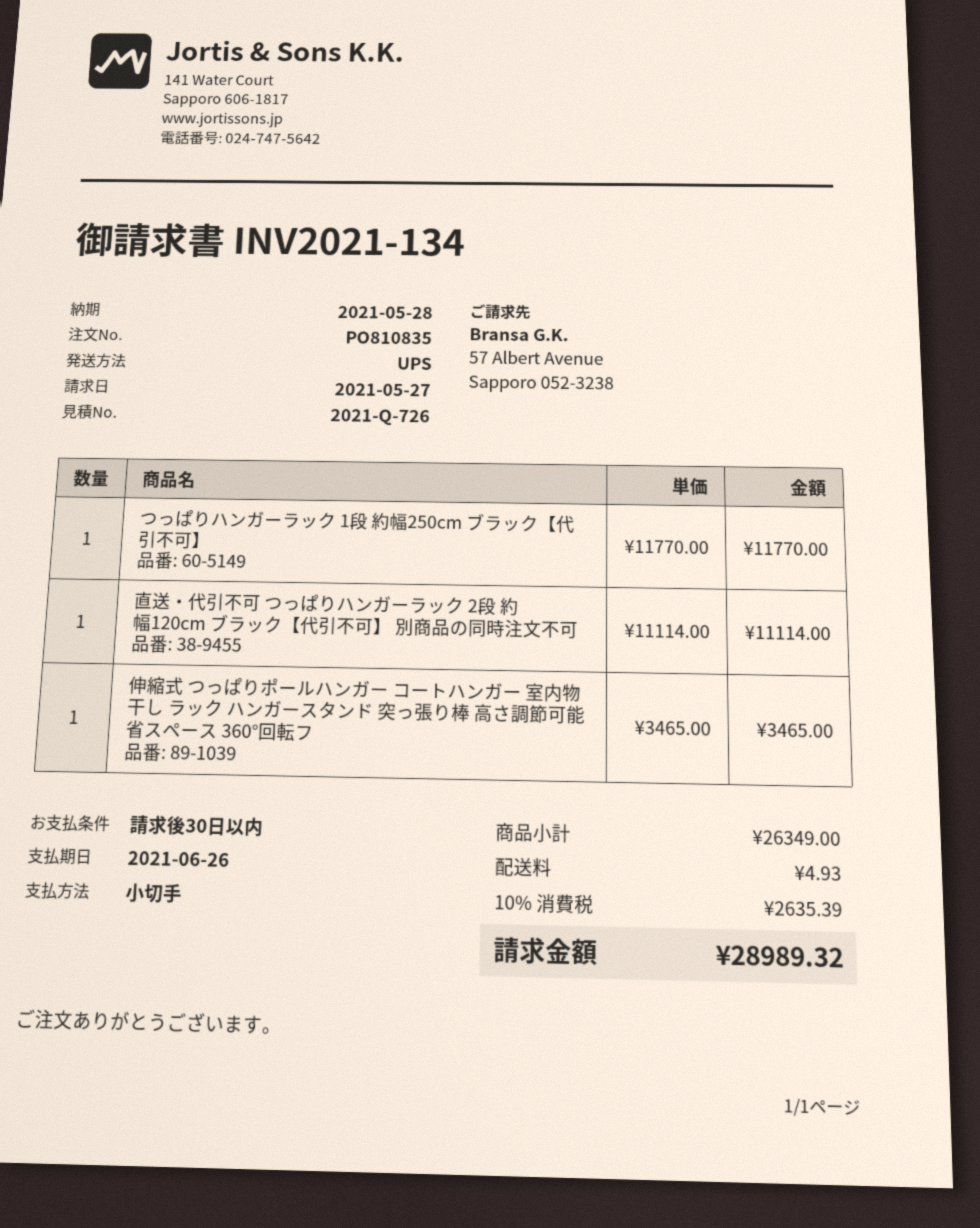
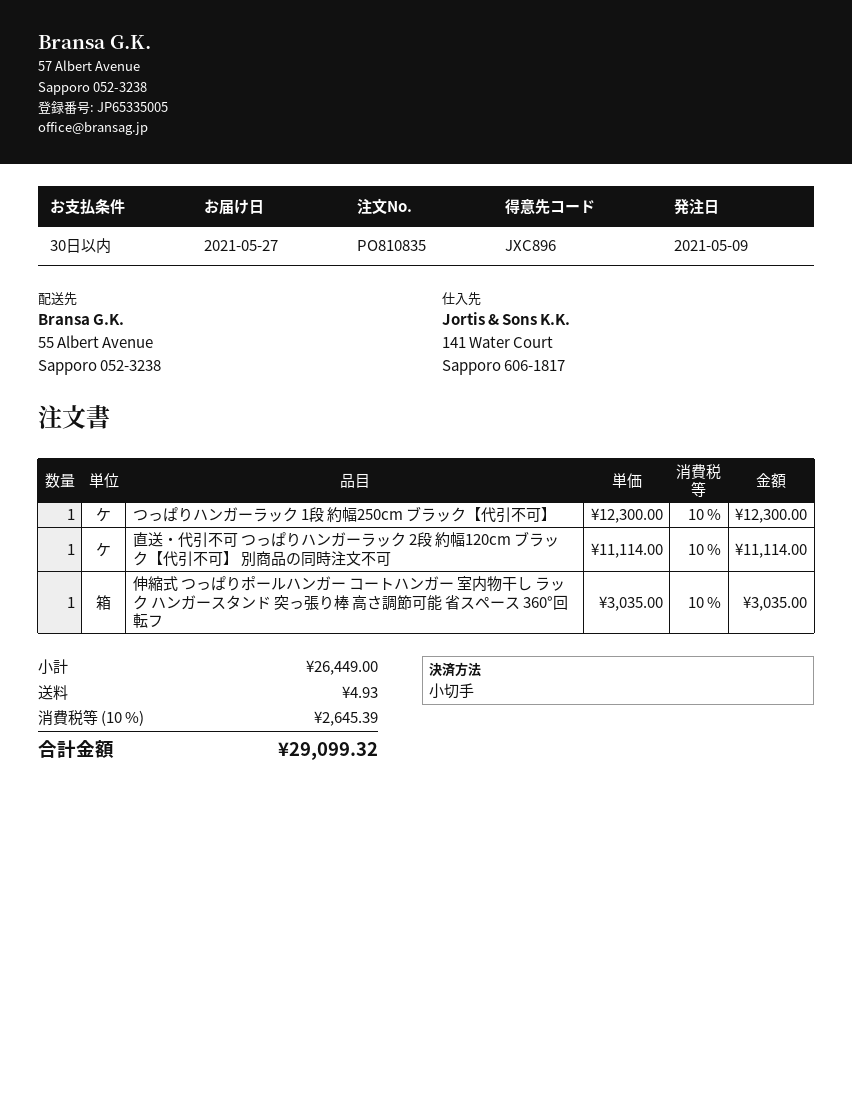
delivery date: 2021-05-28 -> 2021-05-27
つっぱりハンガーラック 1段 約幅250cm ブラック【代引不可】: 1 x 11770.00 = 11770.00 -> 1 x 12300.00 = 12300.00
伸縮式 つっぱりポールハンガー コートハンガー 室内物干し ラック ハンガースタンド 突っ張り棒 高さ調節可能 省スペース 360°回転フ: 1 x 3465.00 = 3465.00 -> 1 x 3035.00 = 3035.00
subtotal: 26349.00 -> 26449.00
tax: 10% = 2635.39 -> 10% = 2645.39
total: 28989.32 -> 29099.32

